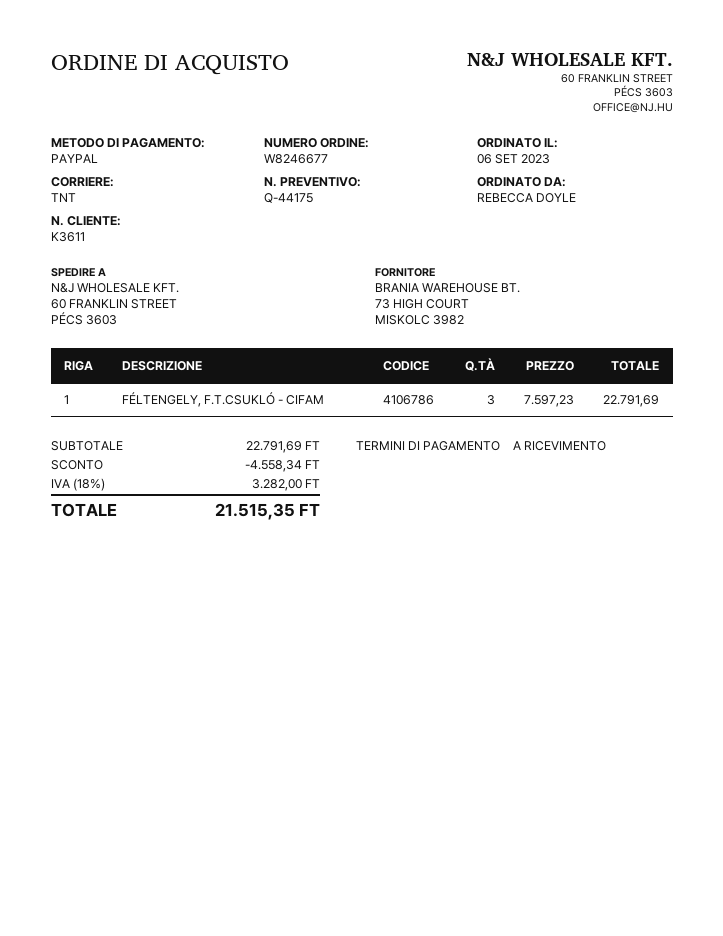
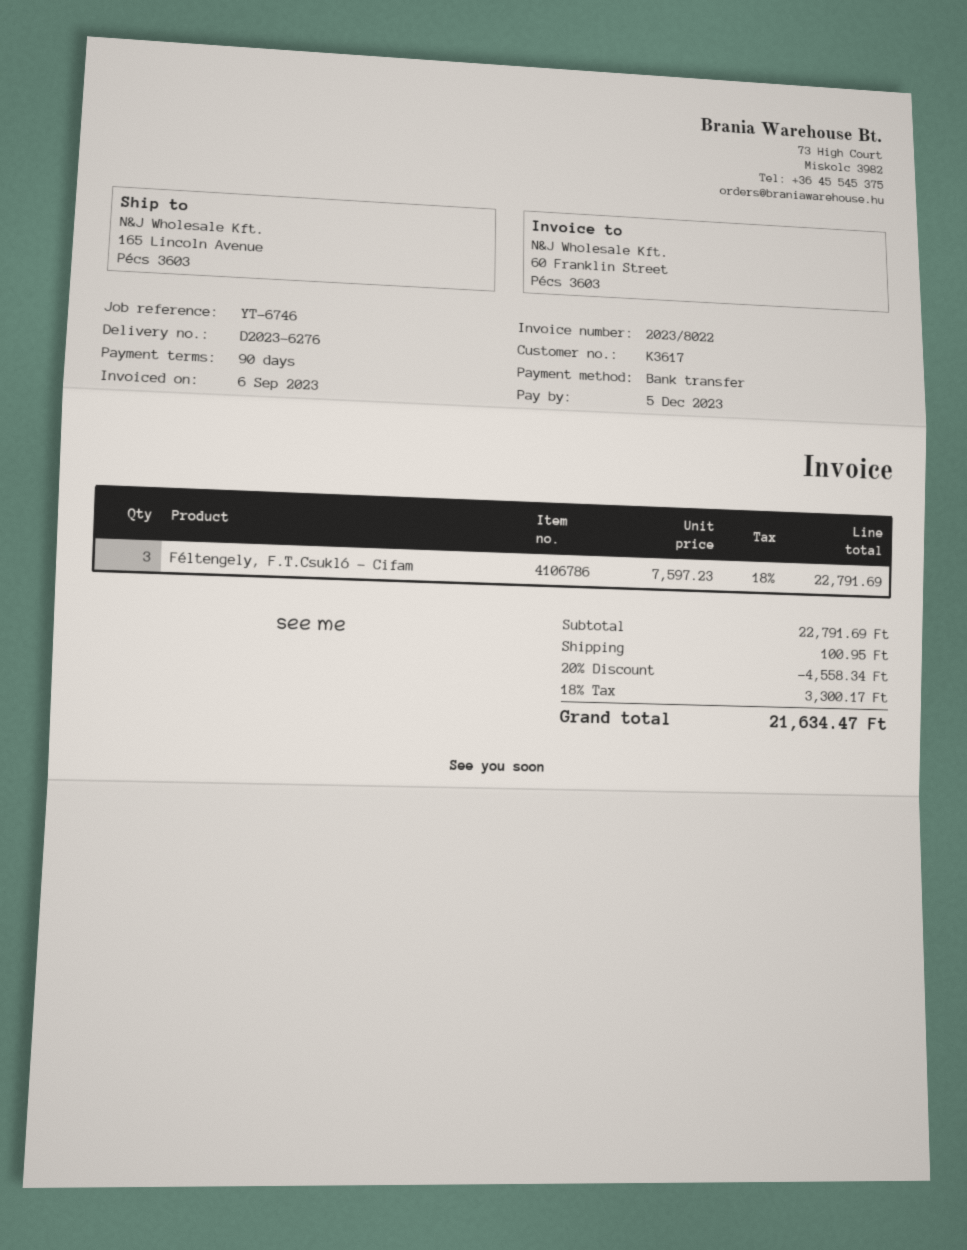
payment terms: on receipt -> 90 days
customer number: K3611 -> K3617
payment method: PayPal -> bank transfer
ship to: 60 FRANKLIN STREET, PÉCS 3603 -> 165 Lincoln Avenue, Pécs 3603
shipping: none -> 100.95
tax: 18% = 3282.00 -> 18% = 3300.17
total: 21515.35 -> 21634.47

